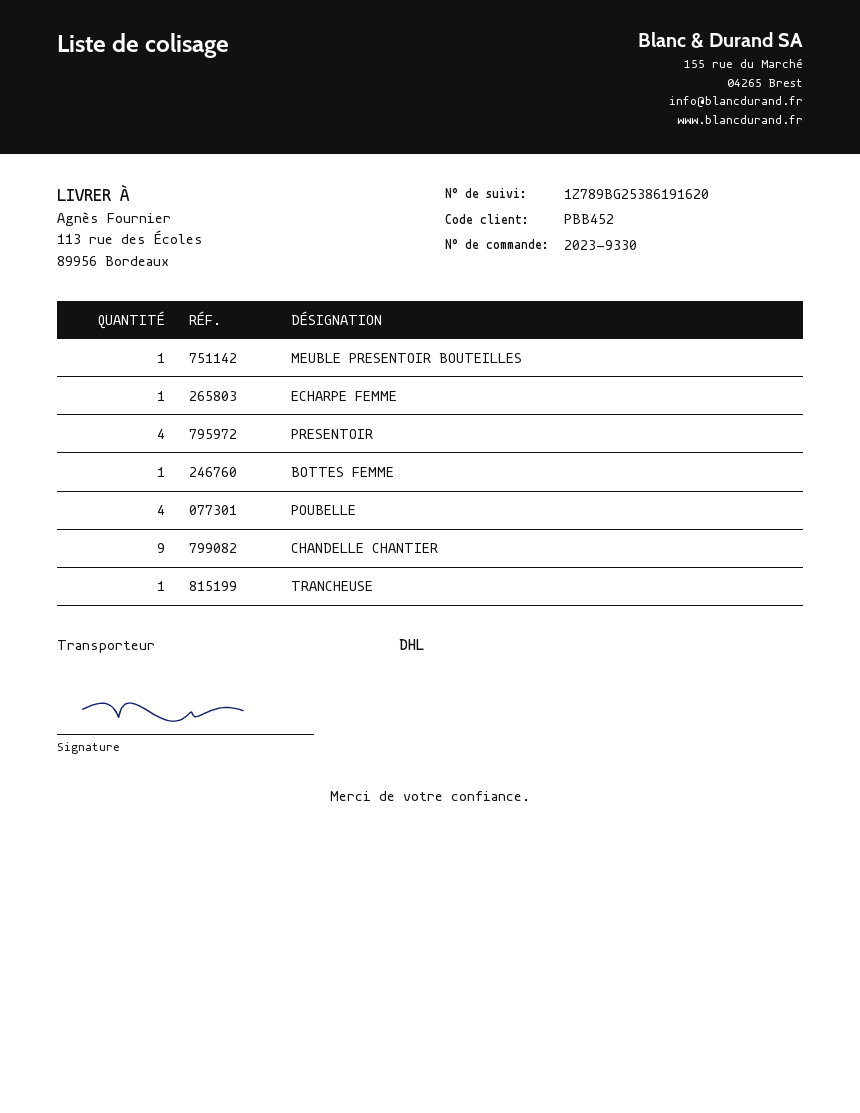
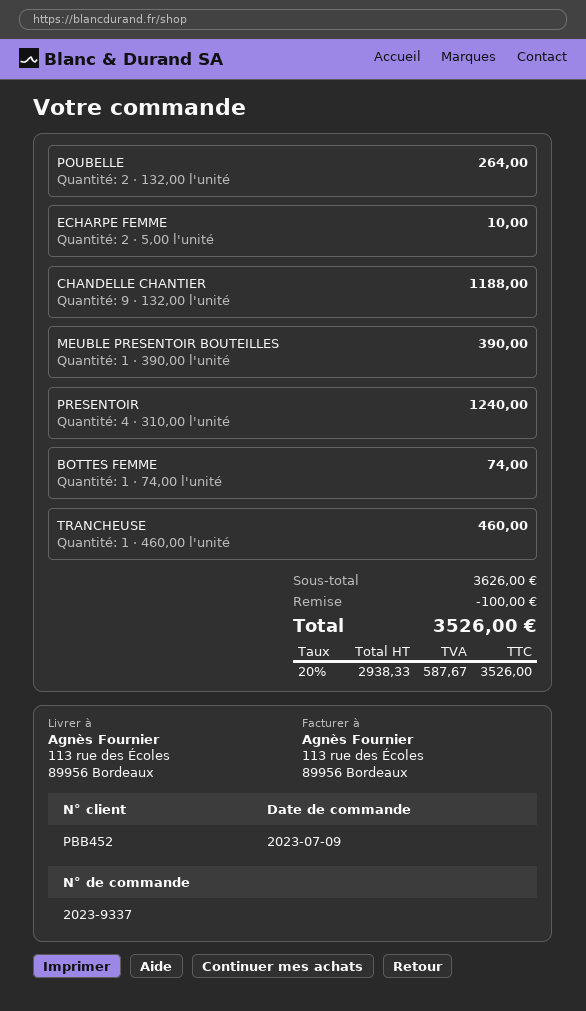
order number: 2023-9330 -> 2023-9337
ECHARPE FEMME: 1 -> 2
POUBELLE: 4 -> 2

